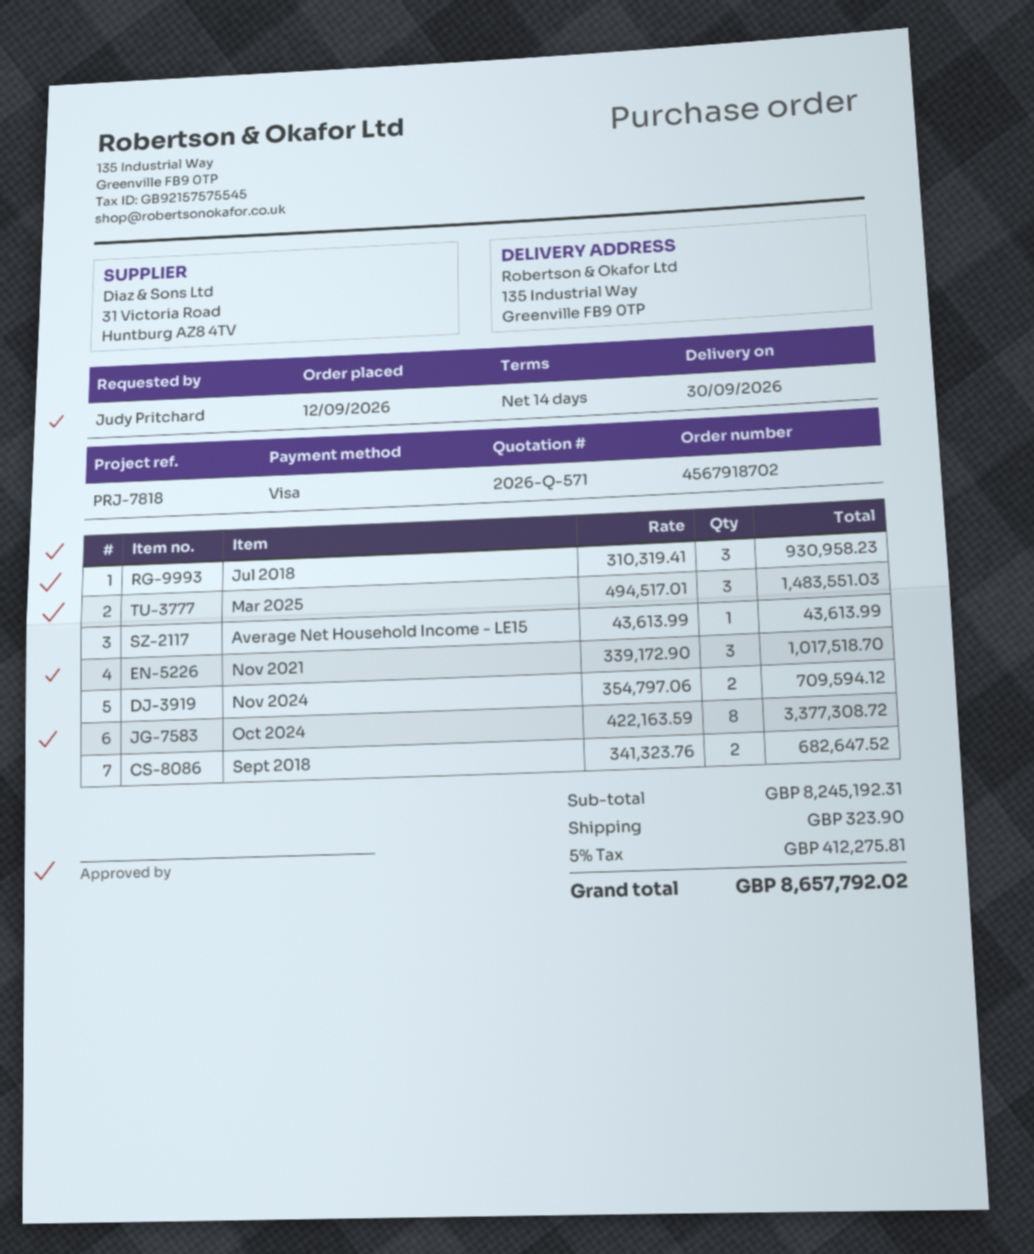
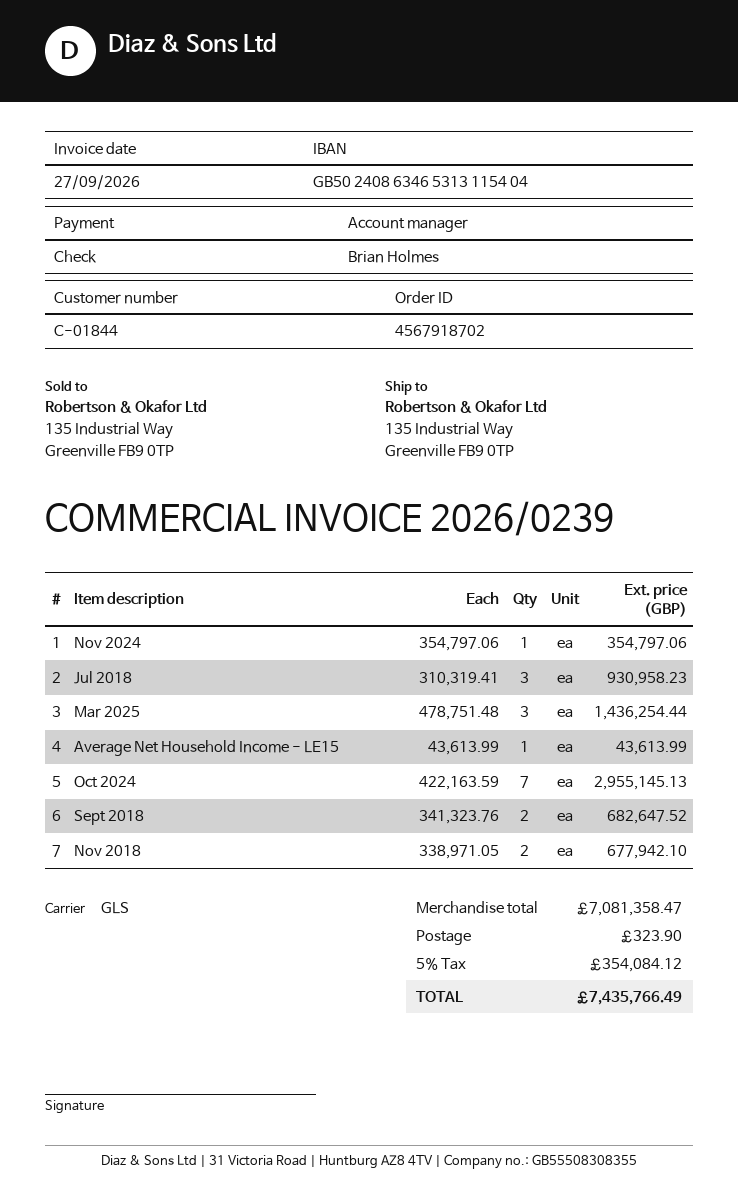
payment method: Visa -> cheque
Mar 2025: 3 x 494517.01 = 1483551.03 -> 3 x 478751.48 = 1436254.44
Nov 2021: 3 x 339172.90 = 1017518.70 -> none
Nov 2024: 2 x 354797.06 = 709594.12 -> 1 x 354797.06 = 354797.06
Oct 2024: 8 x 422163.59 = 3377308.72 -> 7 x 422163.59 = 2955145.13
Nov 2018: none -> 2 x 338971.05 = 677942.10
subtotal: 8245192.31 -> 7081358.47
tax: 5% = 412275.81 -> 5% = 354084.12
total: 8657792.02 -> 7435766.49

